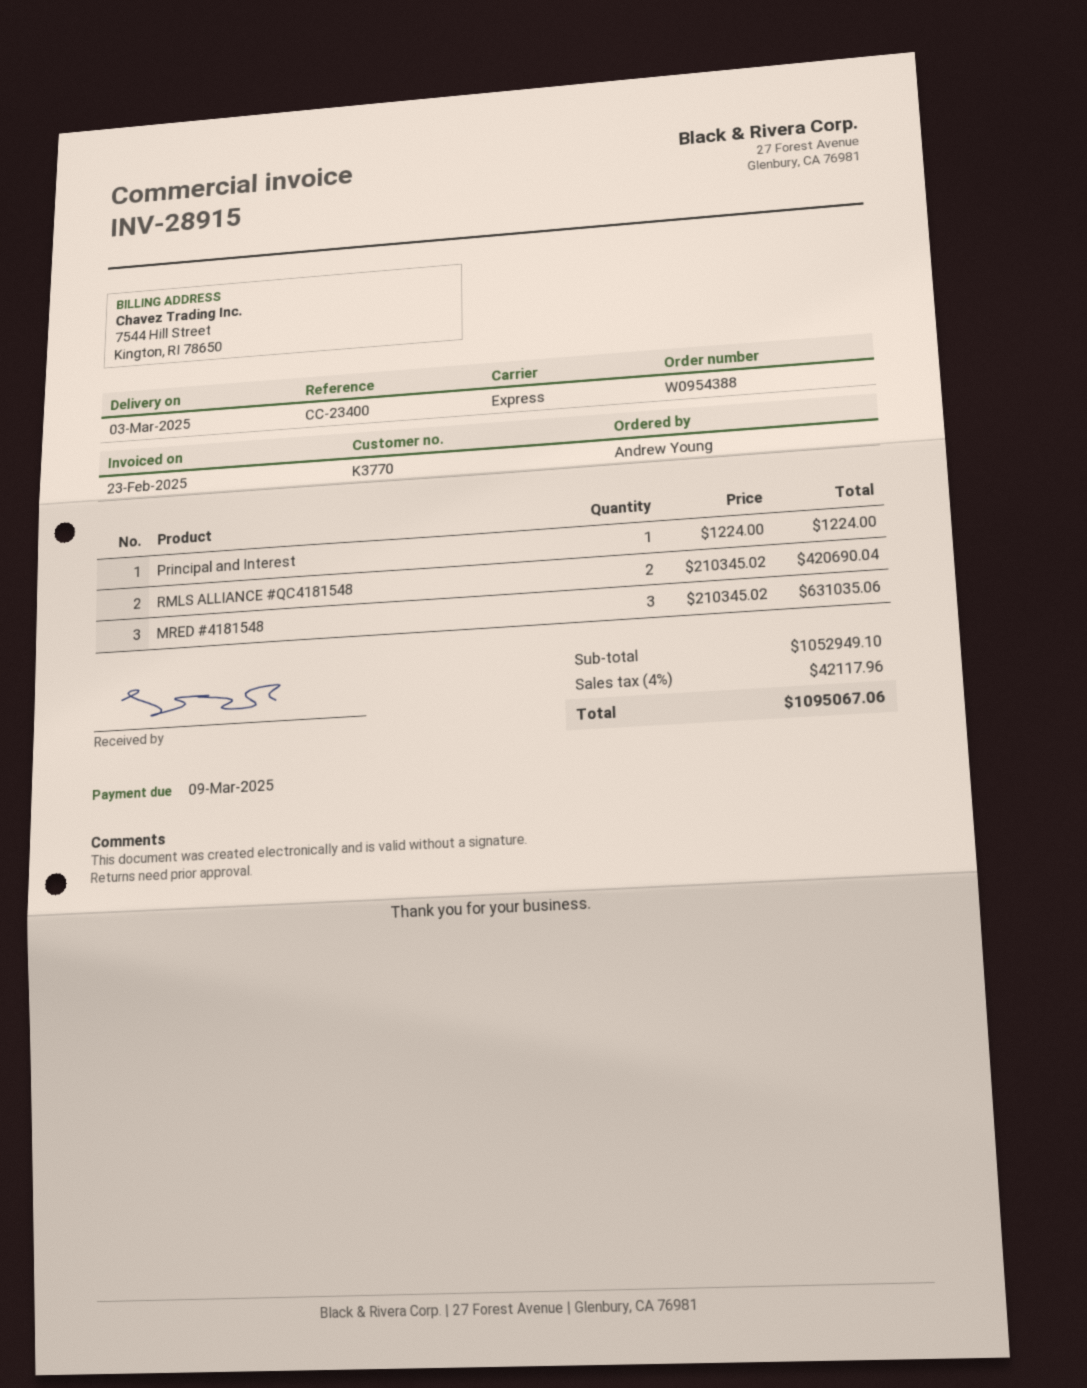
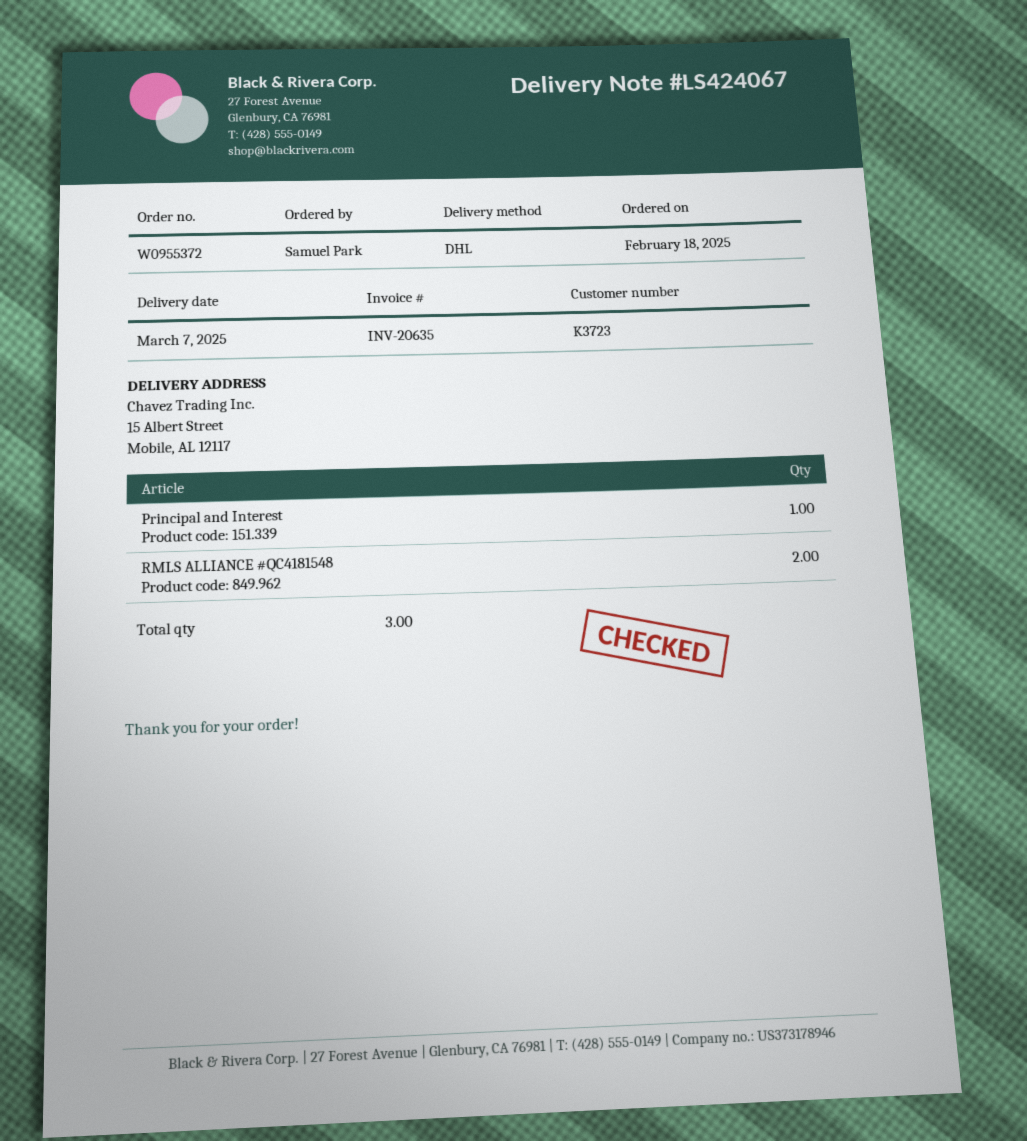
order number: W0954388 -> W0955372
delivery date: 2025-03-03 -> 2025-03-07
invoice number: INV-28915 -> INV-20635
customer number: K3770 -> K3723
ordered by: Andrew Young -> Samuel Park
shipping method: express -> DHL
MRED #4181548: 3 -> none

